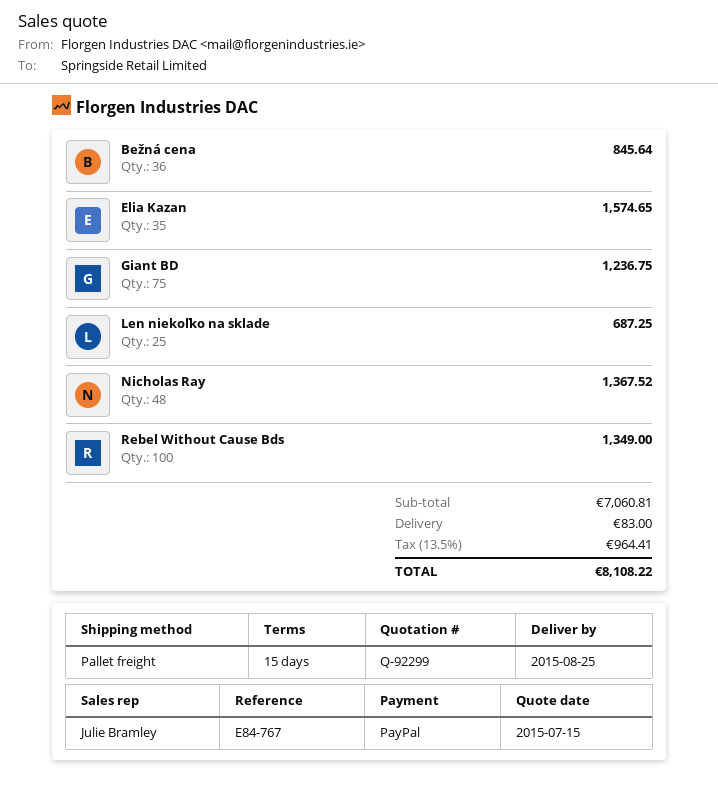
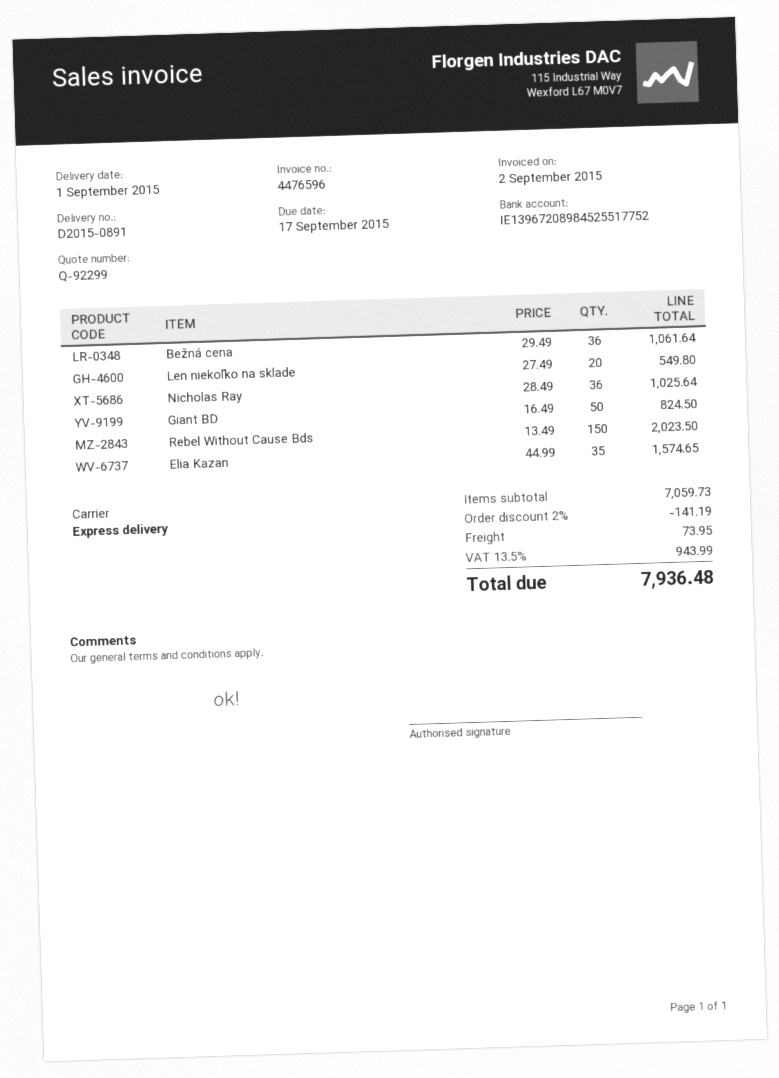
delivery date: 2015-08-25 -> 2015-09-01
shipping method: pallet freight -> express
Bežná cena: 36 for 845.64 -> 36 for 1061.64
Giant BD: 75 for 1236.75 -> 50 for 824.50
Len niekoľko na sklade: 25 for 687.25 -> 20 for 549.80
Nicholas Ray: 48 for 1367.52 -> 36 for 1025.64
Rebel Without Cause Bds: 100 for 1349.00 -> 150 for 2023.50
subtotal: 7060.81 -> 7059.73
discount: none -> 2% = 141.19
shipping: 83.00 -> 73.95
tax: 13.5% = 964.41 -> 13.5% = 943.99
total: 8108.22 -> 7936.48

